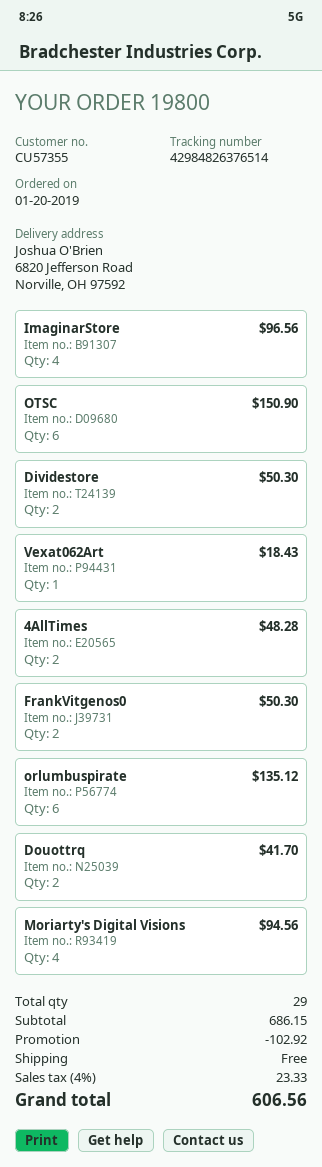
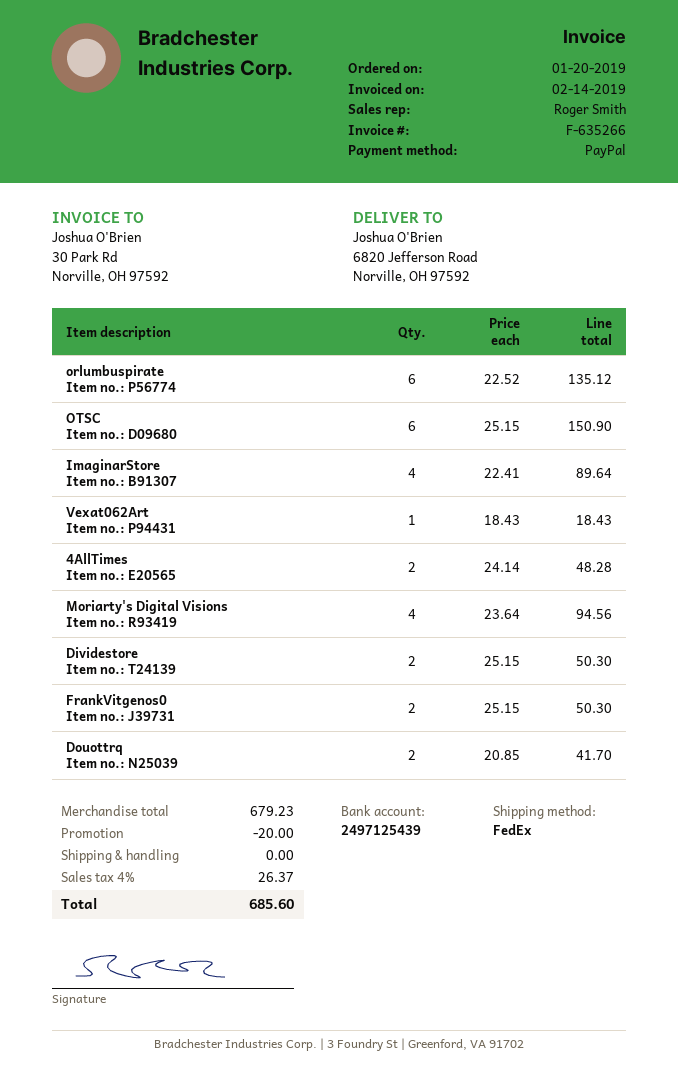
ImaginarStore: 4 for 96.56 -> 4 for 89.64
subtotal: 686.15 -> 679.23
discount: 102.92 -> 20.00
tax: 4% = 23.33 -> 4% = 26.37
total: 606.56 -> 685.60

